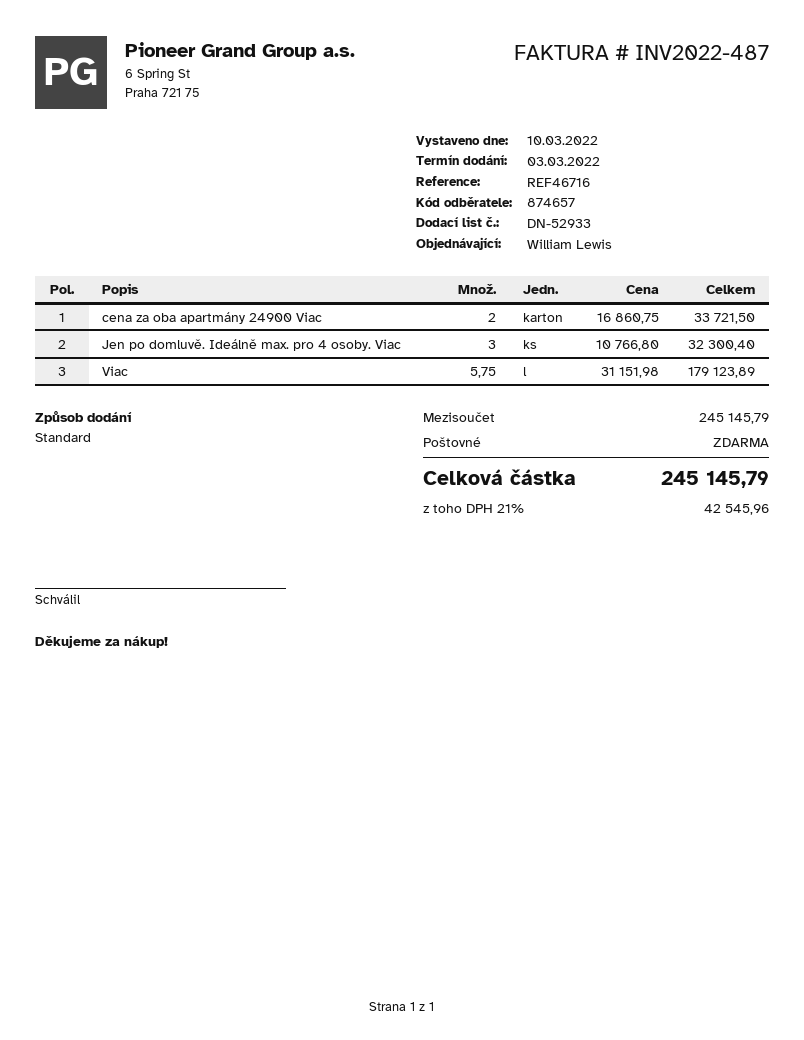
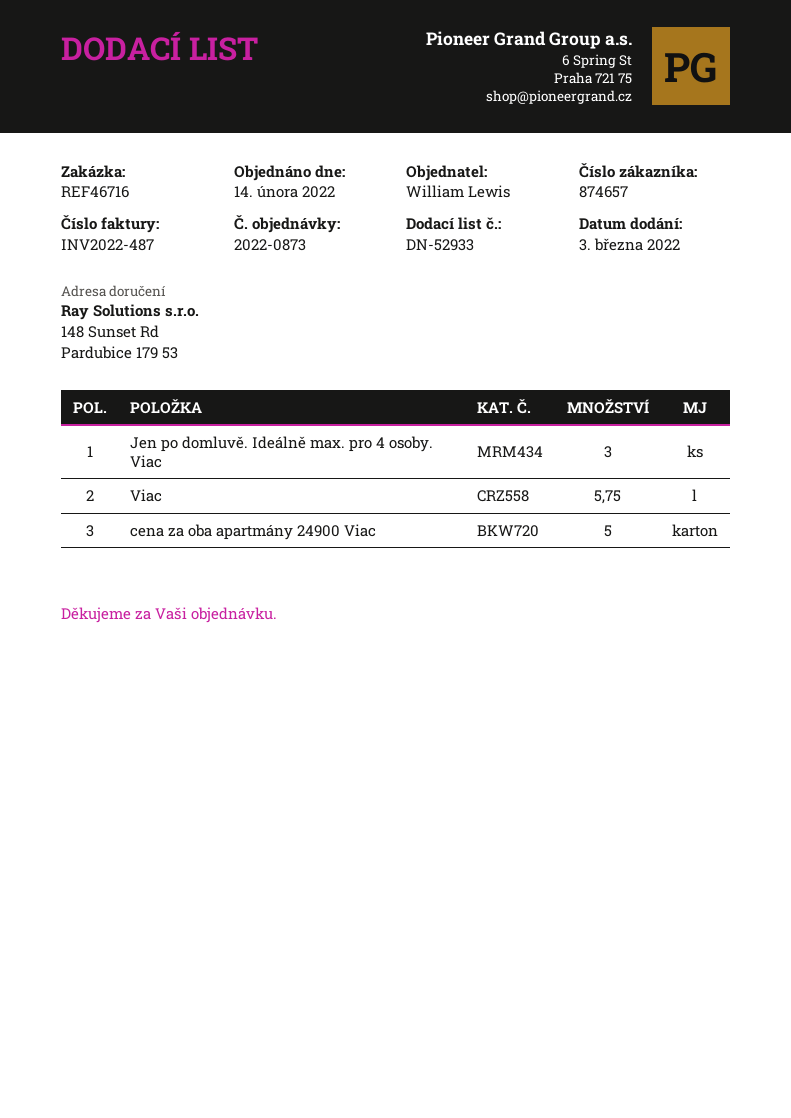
cena za oba apartmány 24900 Viac: 2 -> 5

